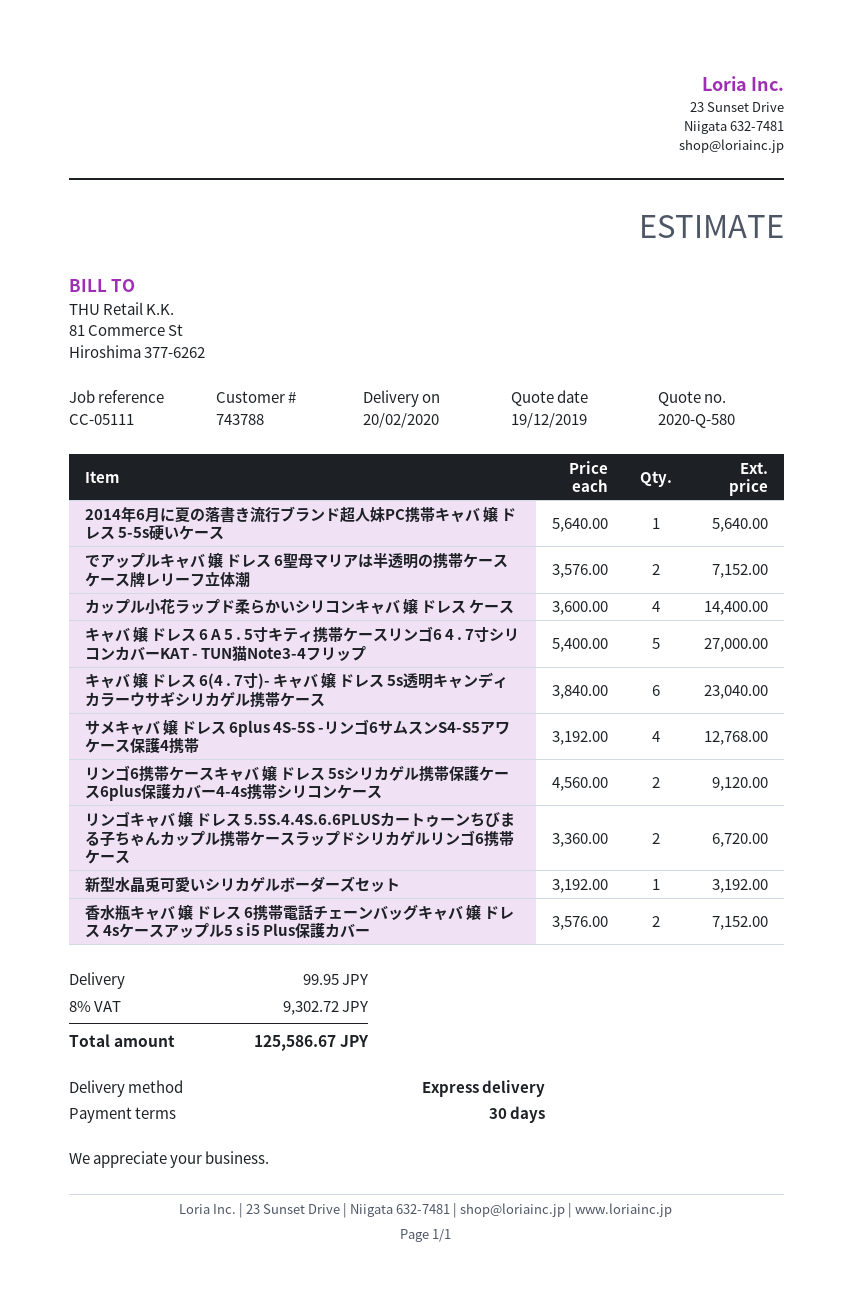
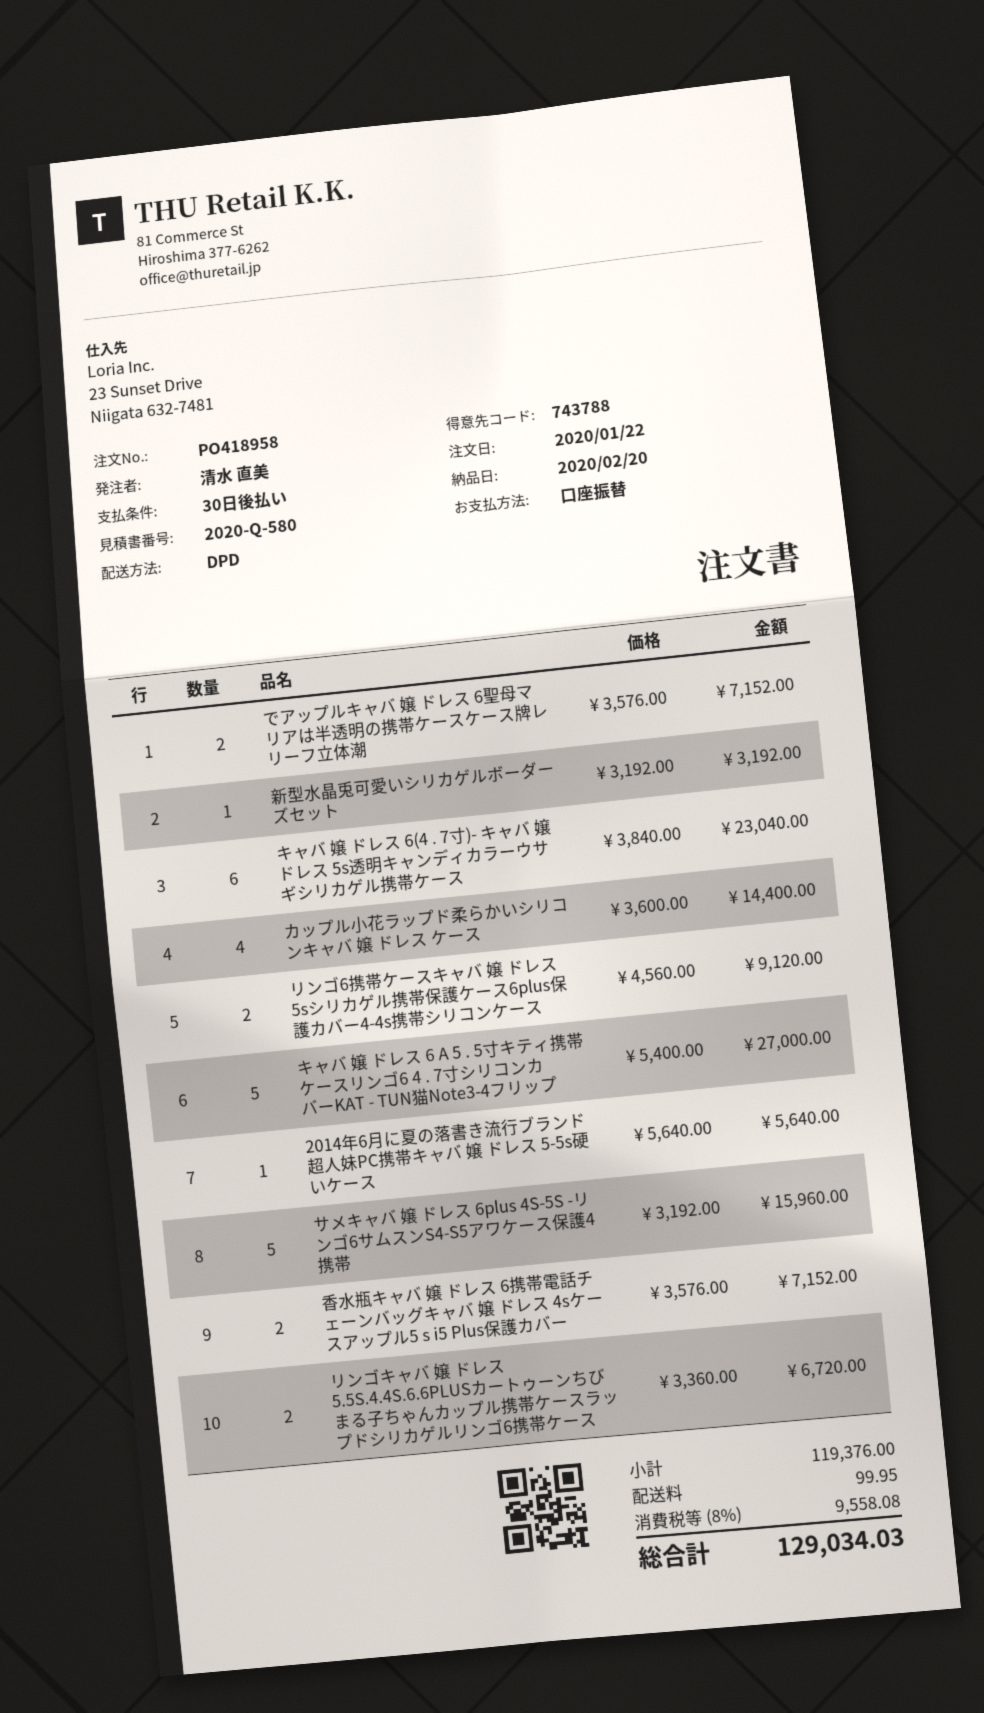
shipping method: express -> DPD
サメキャバ 嬢 ドレス 6plus 4S-5S -リンゴ6サムスンS4-S5アワケース保護4携帯: 4 x 3192.00 = 12768.00 -> 5 x 3192.00 = 15960.00
tax: 8% = 9302.72 -> 8% = 9558.08
total: 125586.67 -> 129034.03

